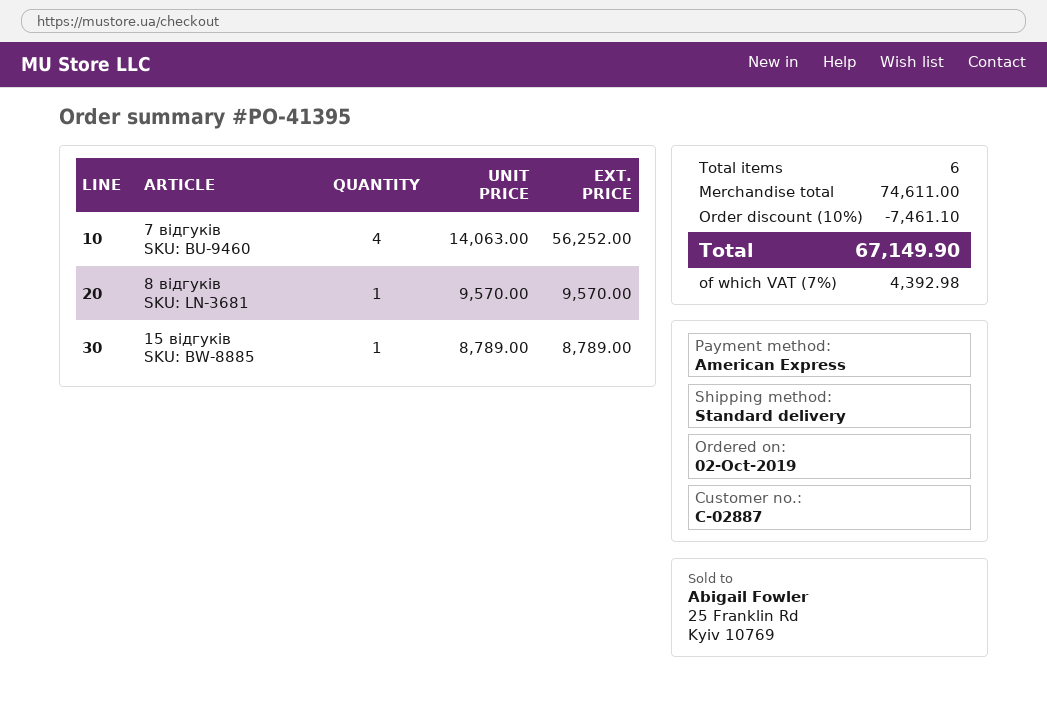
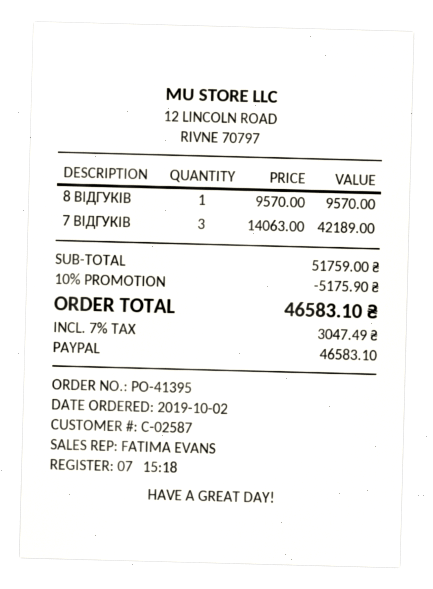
customer number: C-02887 -> C-02587
payment method: American Express -> PayPal
7 відгуків: 4 x 14063.00 = 56252.00 -> 3 x 14063.00 = 42189.00
15 відгуків: 1 x 8789.00 = 8789.00 -> none
subtotal: 74611.00 -> 51759.00
discount: 10% = 7461.10 -> 10% = 5175.90
tax: 7% = 4392.98 -> 7% = 3047.49
total: 67149.90 -> 46583.10

